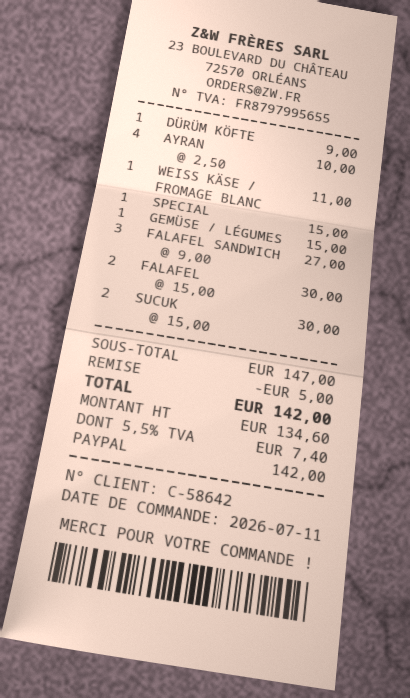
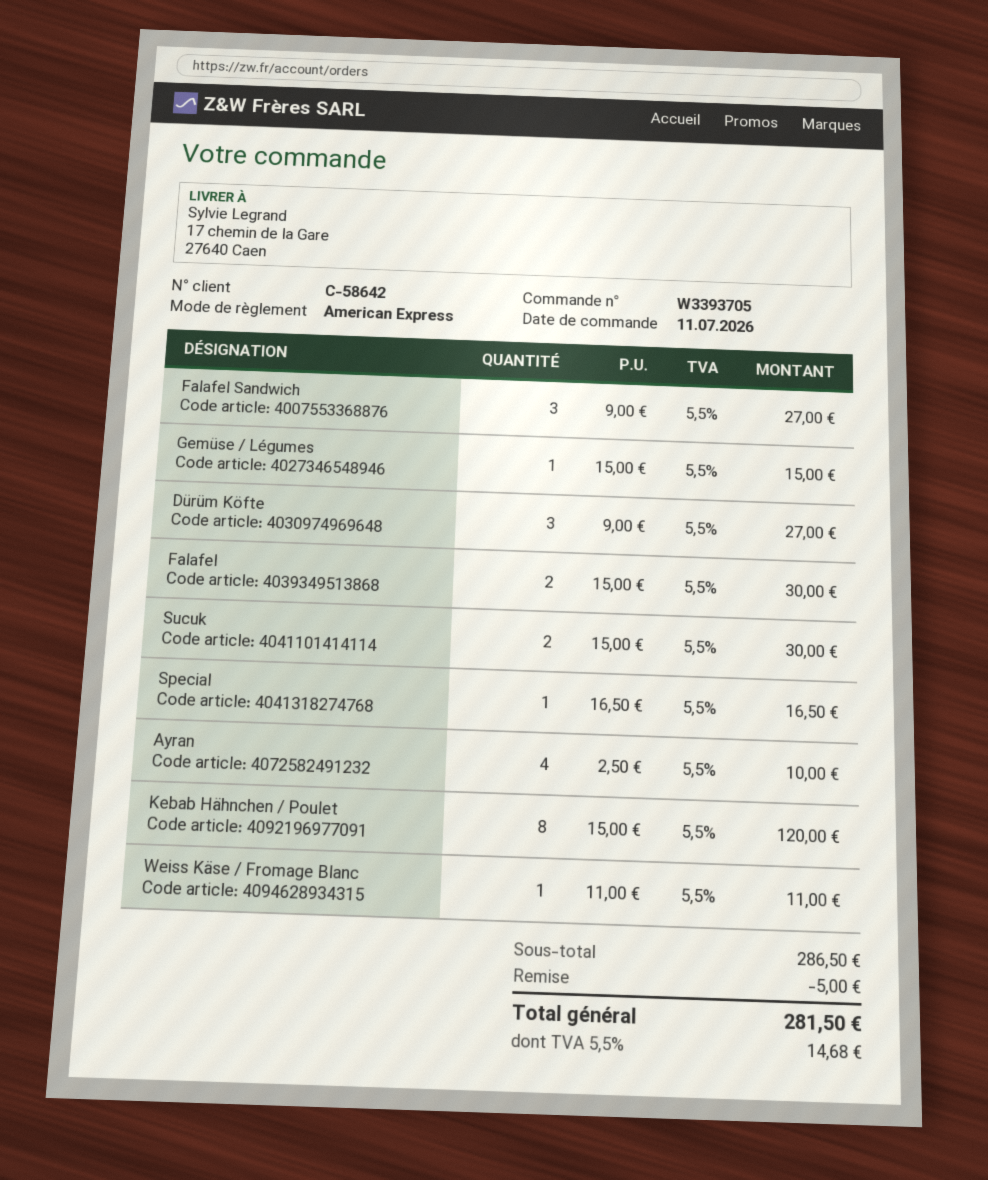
payment method: PayPal -> American Express
DÜRÜM KÖFTE: 1 x 9.00 = 9.00 -> 3 x 9.00 = 27.00
SPECIAL: 1 x 15.00 = 15.00 -> 1 x 16.50 = 16.50
Kebab Hähnchen / Poulet: none -> 8 x 15.00 = 120.00
subtotal: 147.00 -> 286.50
tax: 5.5% = 7.40 -> 5.5% = 14.68
total: 142.00 -> 281.50

